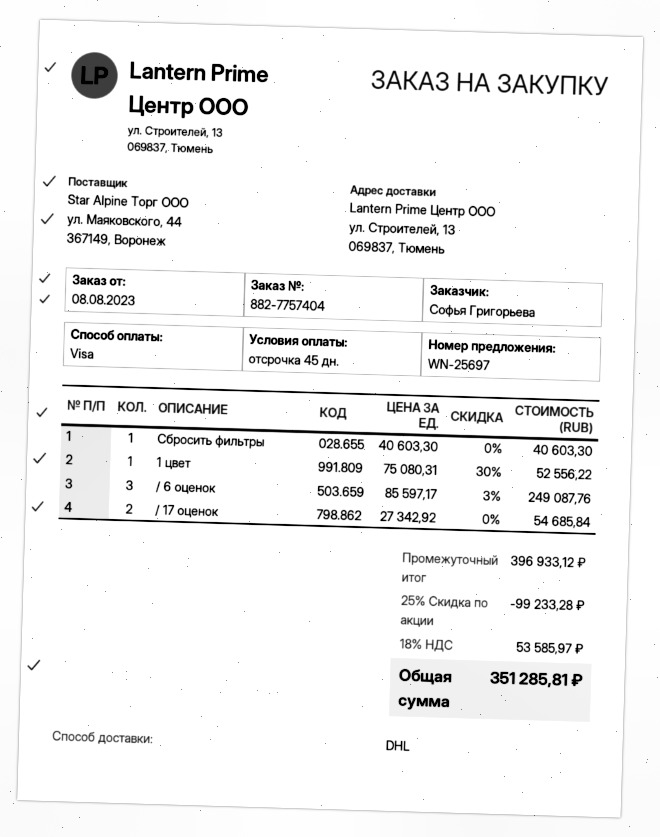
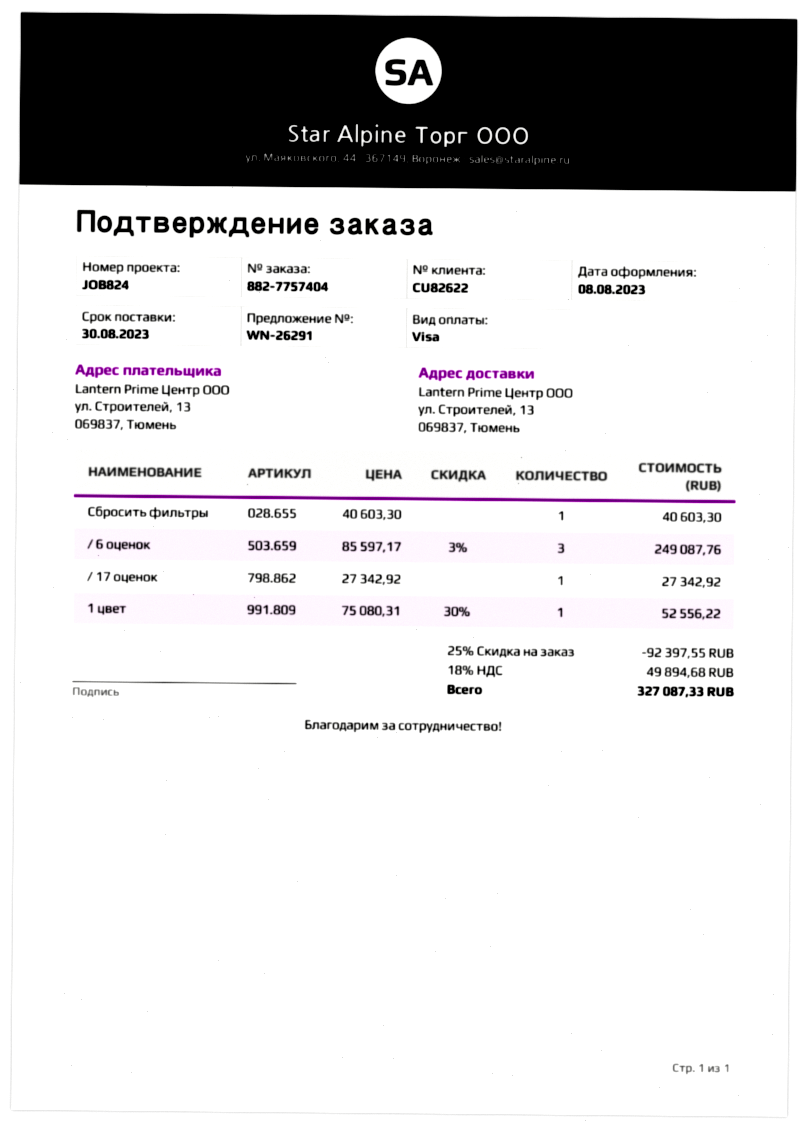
quote number: WN-25697 -> WN-26291
/ 17 оценок: 2 x 27342.92 = 54685.84 -> 1 x 27342.92 = 27342.92
discount: 25% = 99233.28 -> 25% = 92397.55
tax: 18% = 53585.97 -> 18% = 49894.68
total: 351285.81 -> 327087.33

